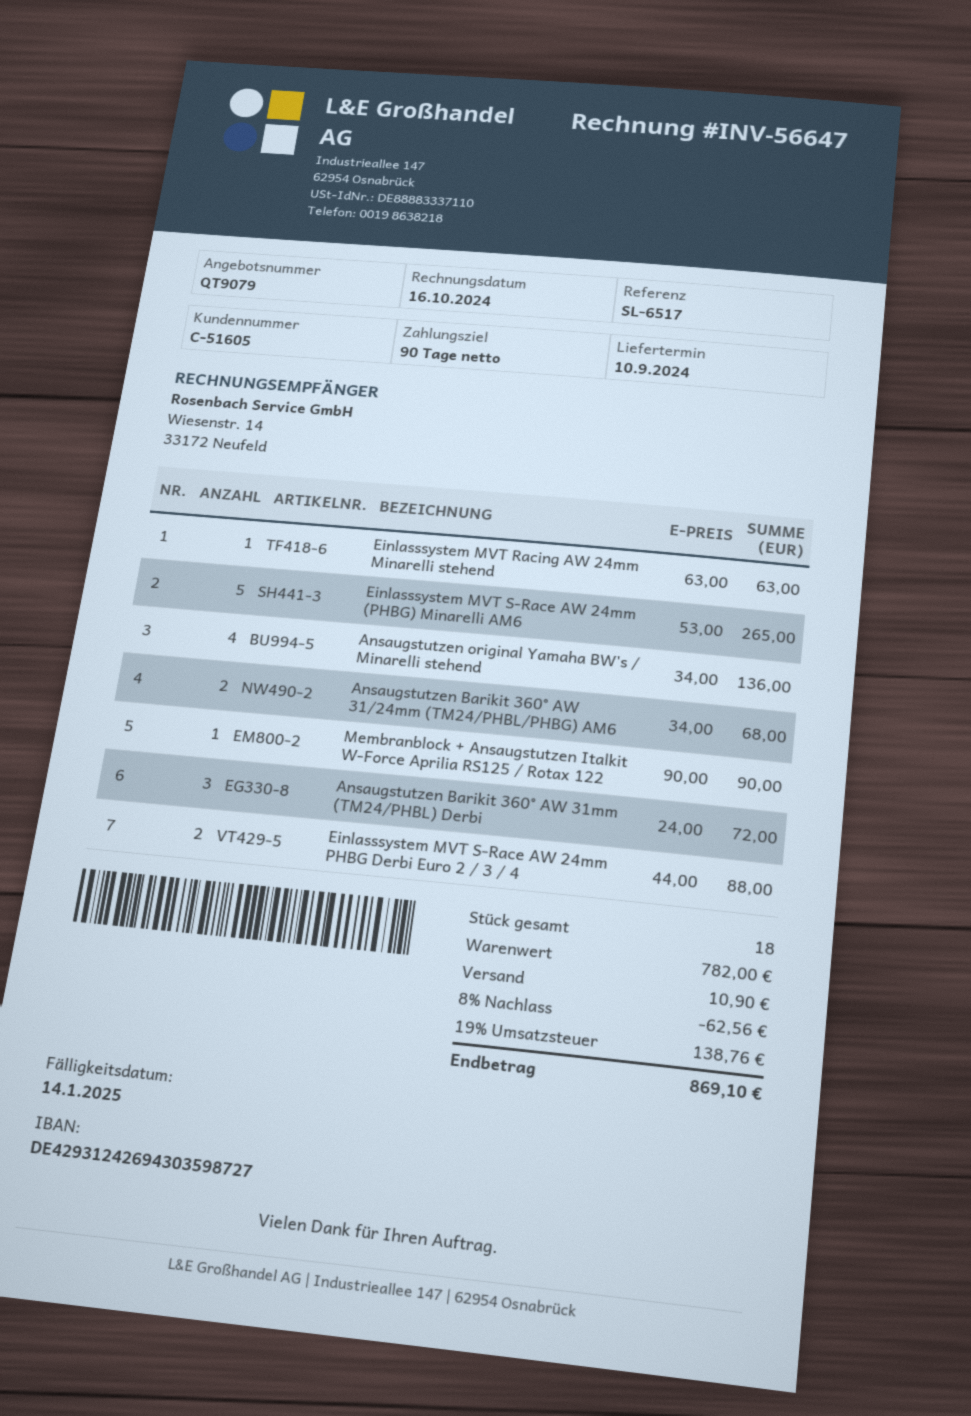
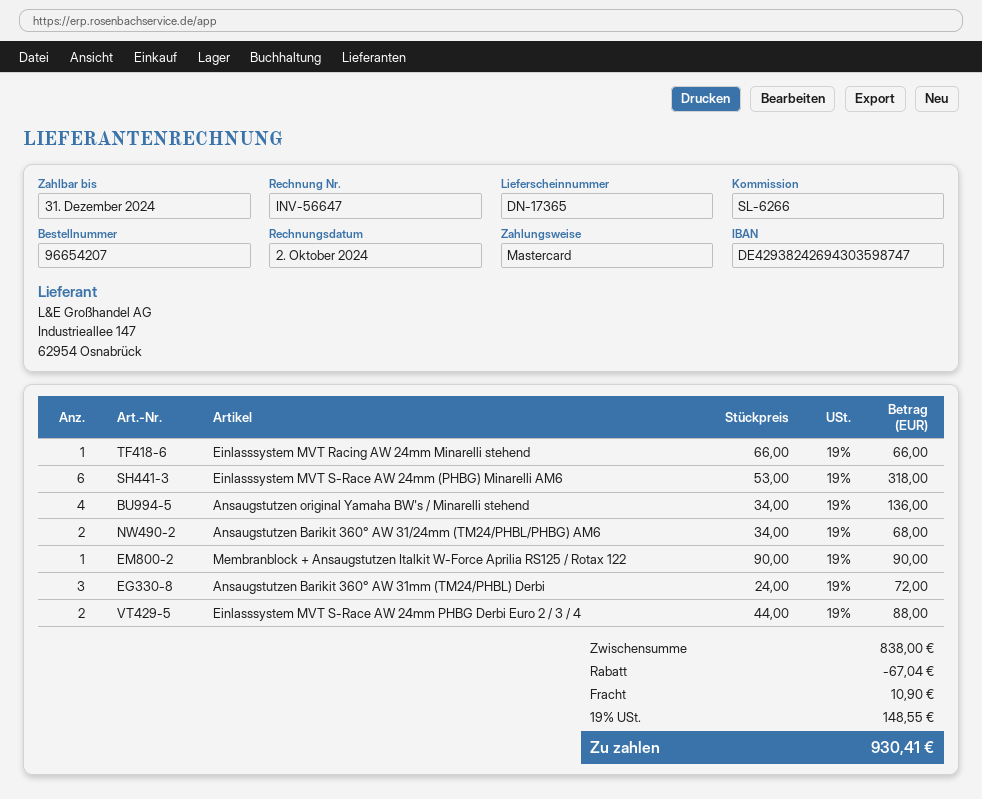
invoice date: 2024-10-16 -> 2024-10-02
due date: 2025-01-14 -> 2024-12-31
reference: SL-6517 -> SL-6266
bank account: DE42931242694303598727 -> DE42938242694303598747
Einlasssystem MVT Racing AW 24mm Minarelli stehend: 1 x 63.00 = 63.00 -> 1 x 66.00 = 66.00
Einlasssystem MVT S-Race AW 24mm (PHBG) Minarelli AM6: 5 x 53.00 = 265.00 -> 6 x 53.00 = 318.00
subtotal: 782.00 -> 838.00
discount: 62.56 -> 67.04
tax: 19% = 138.76 -> 19% = 148.55
total: 869.10 -> 930.41

